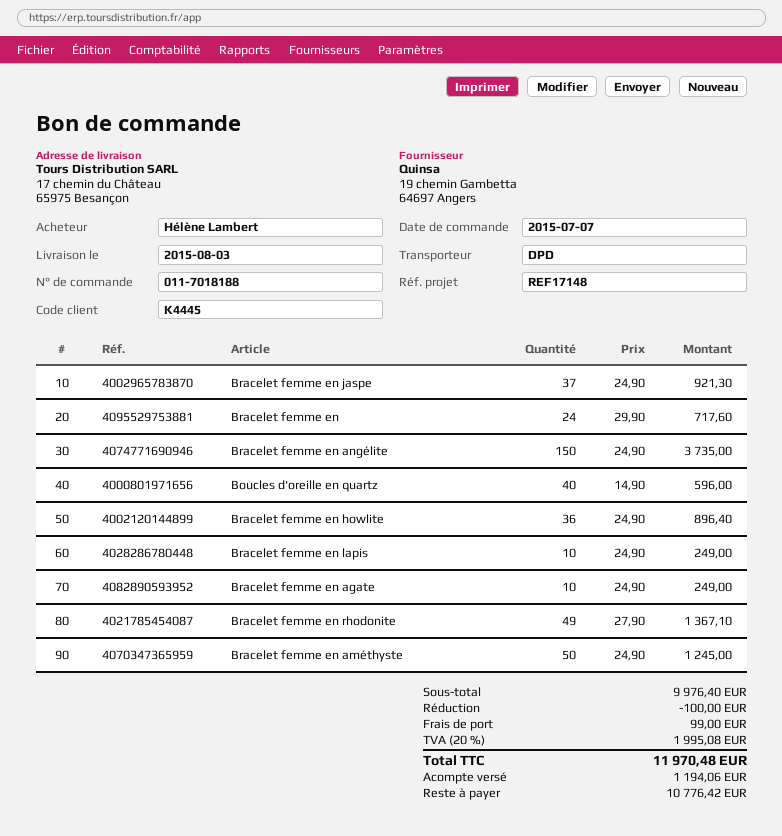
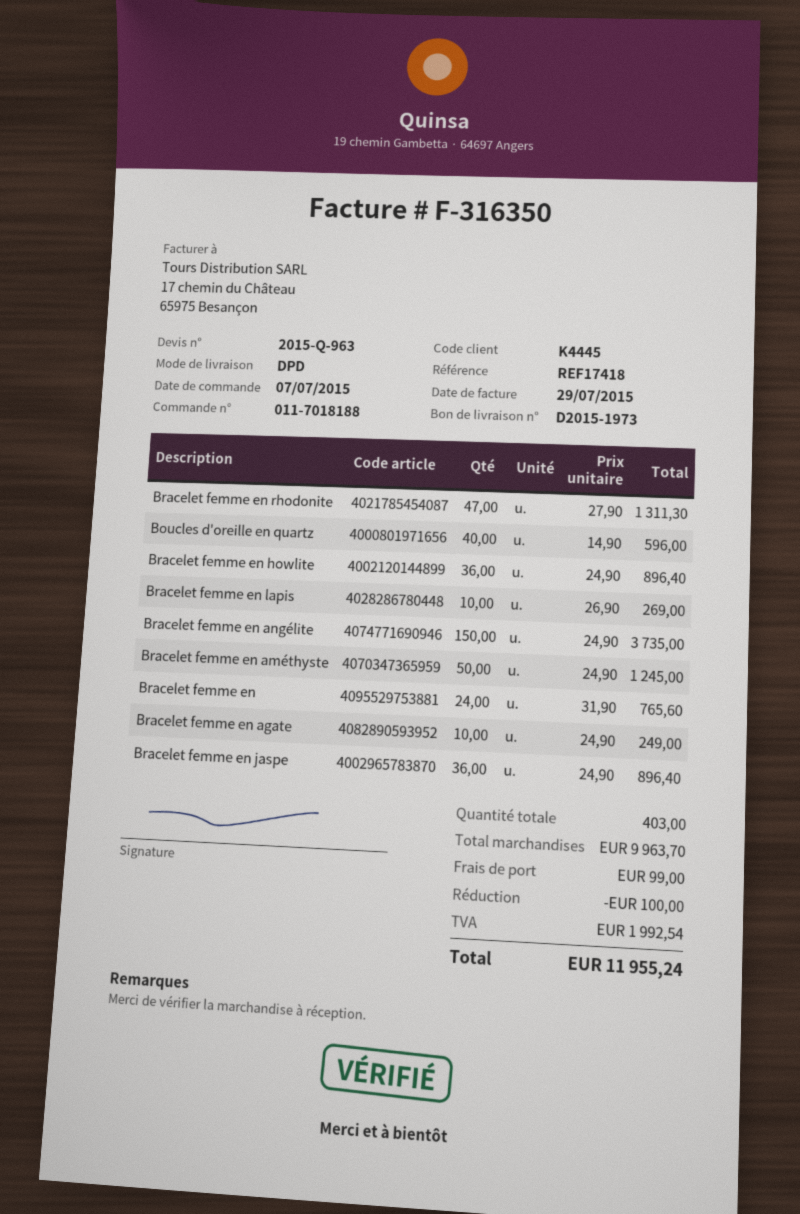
reference: REF17148 -> REF17418
Bracelet femme en jaspe: 37 x 24.90 = 921.30 -> 36 x 24.90 = 896.40
Bracelet femme en: 24 x 29.90 = 717.60 -> 24 x 31.90 = 765.60
Bracelet femme en lapis: 10 x 24.90 = 249.00 -> 10 x 26.90 = 269.00
Bracelet femme en rhodonite: 49 x 27.90 = 1367.10 -> 47 x 27.90 = 1311.30
subtotal: 9976.40 -> 9963.70
tax: 1995.08 -> 1992.54
total: 11970.48 -> 11955.24

